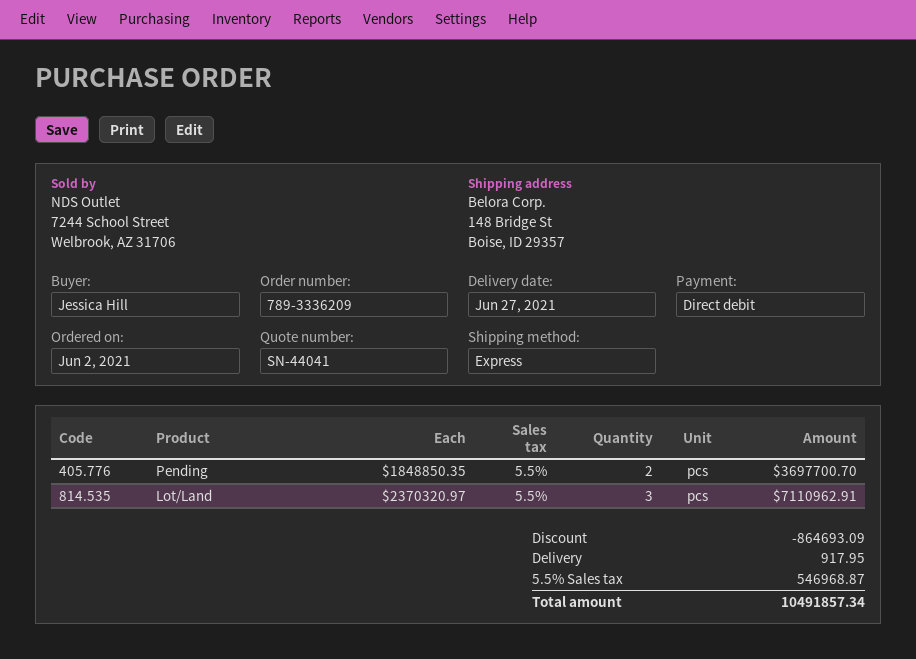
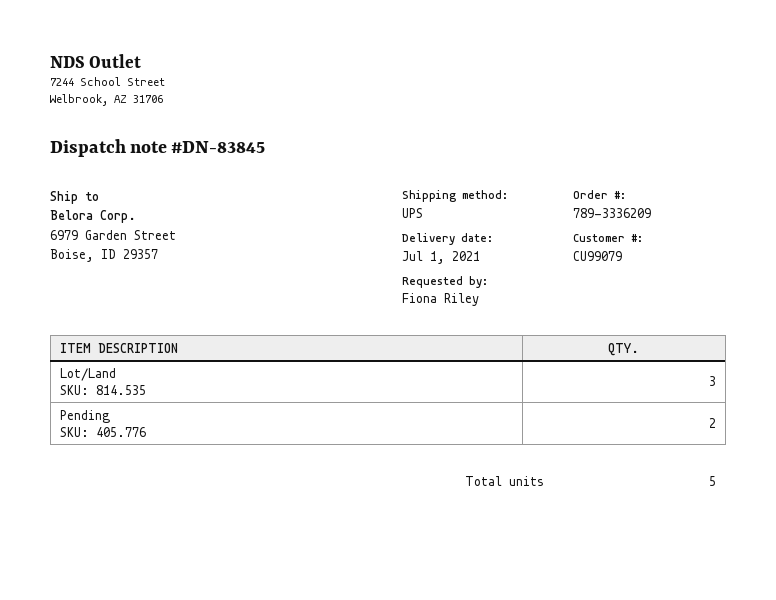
delivery date: 2021-06-27 -> 2021-07-01
ordered by: Jessica Hill -> Fiona Riley
shipping method: express -> UPS
ship to: 148 Bridge St, Boise, ID 29357 -> 6979 Garden Street, Boise, ID 29357

